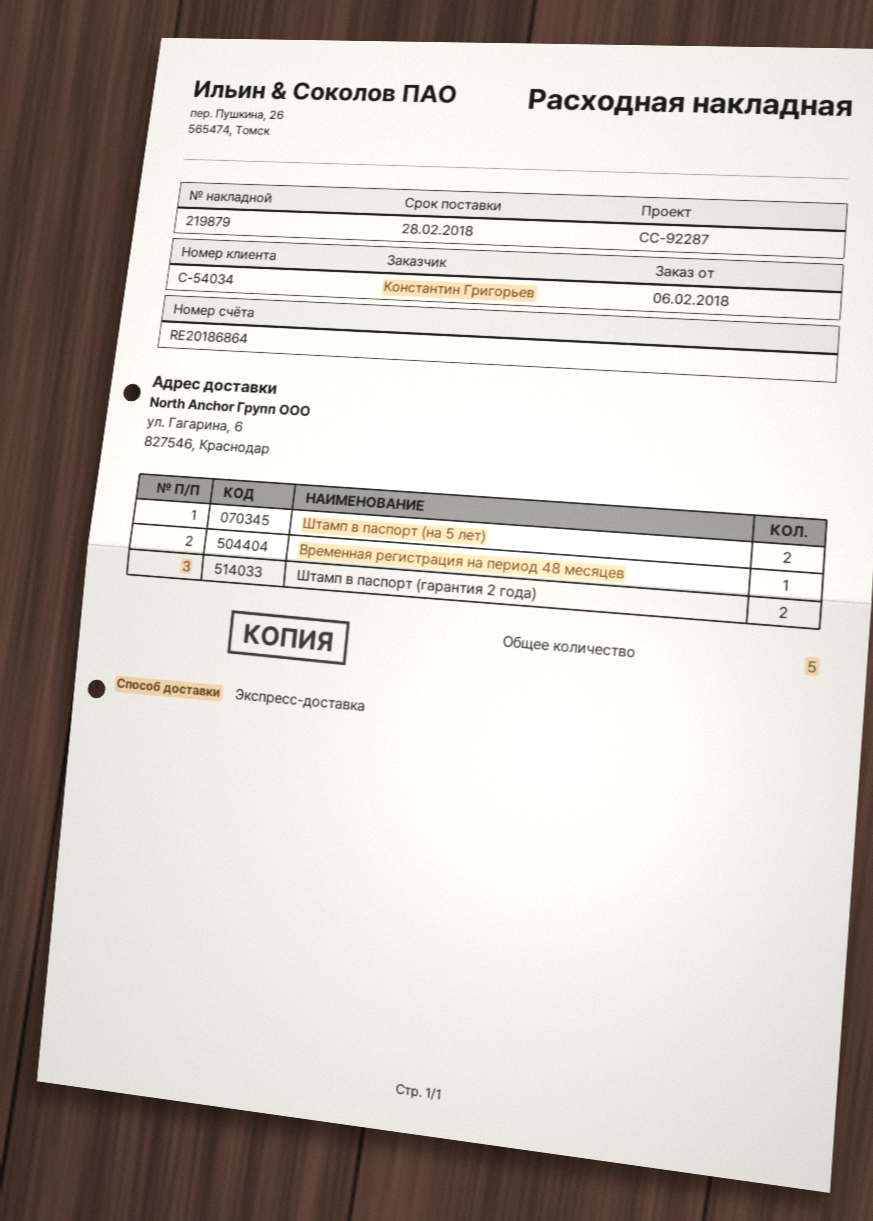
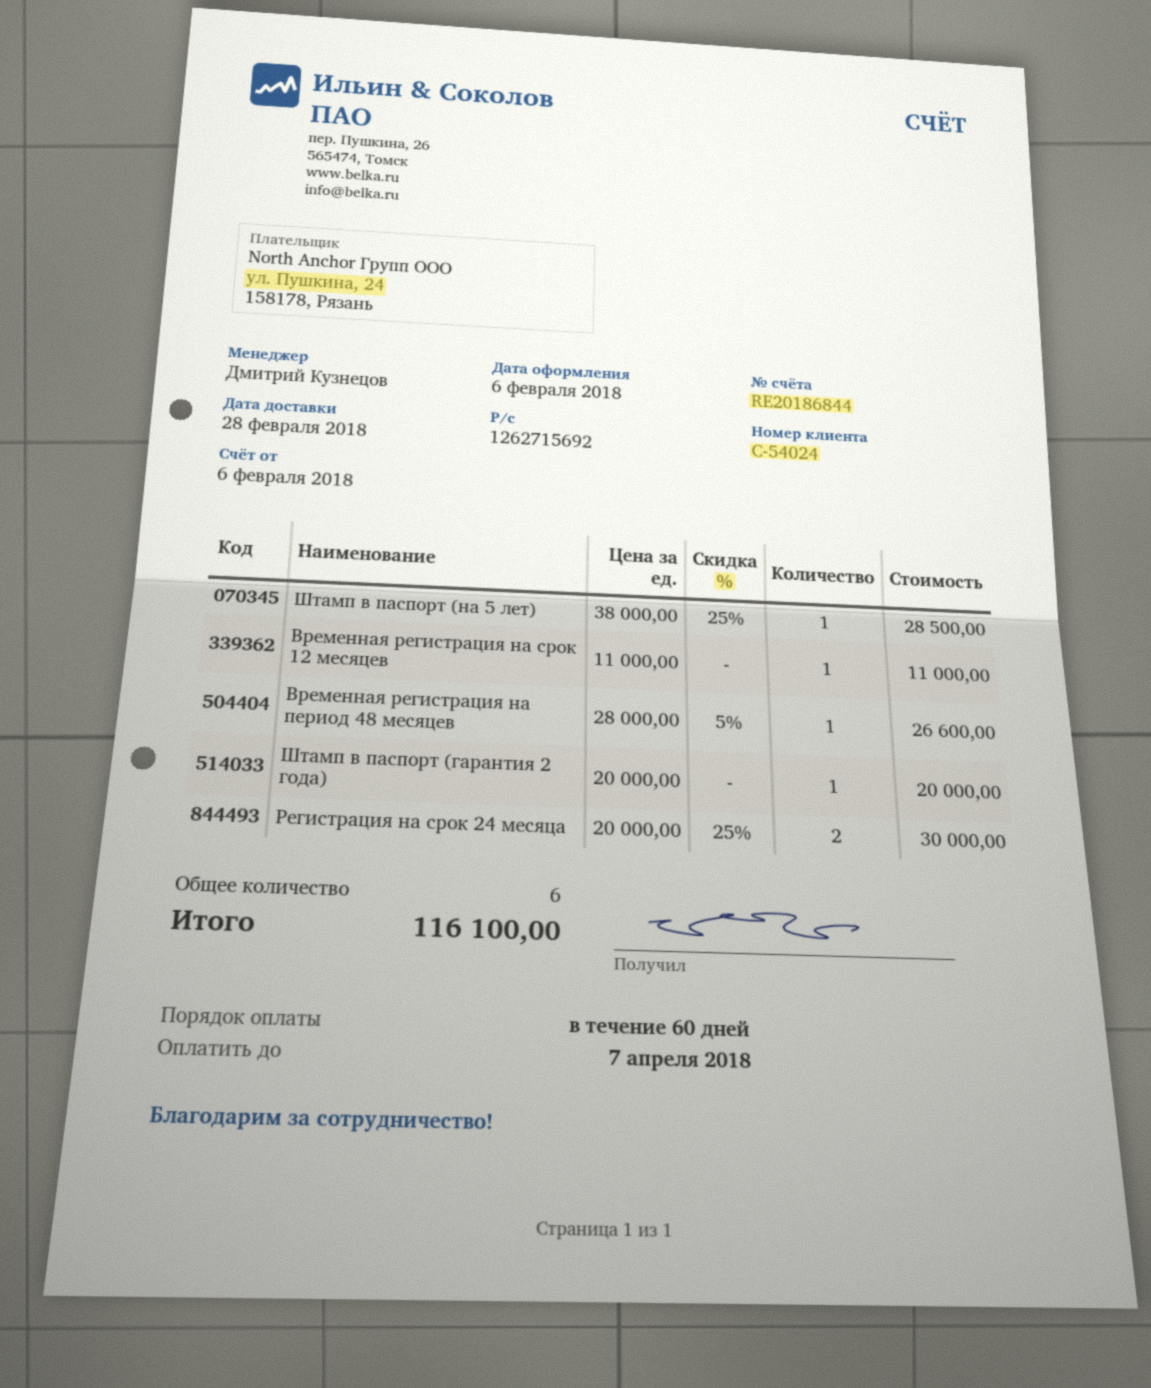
invoice number: RE20186864 -> RE20186844
customer number: C-54034 -> C-54024
Штамп в паспорт (на 5 лет): 2 -> 1
Штамп в паспорт (гарантия 2 года): 2 -> 1
Временная регистрация на срок 12 месяцев: none -> 1
Регистрация на срок 24 месяца: none -> 2
total quantity: 5 -> 6

